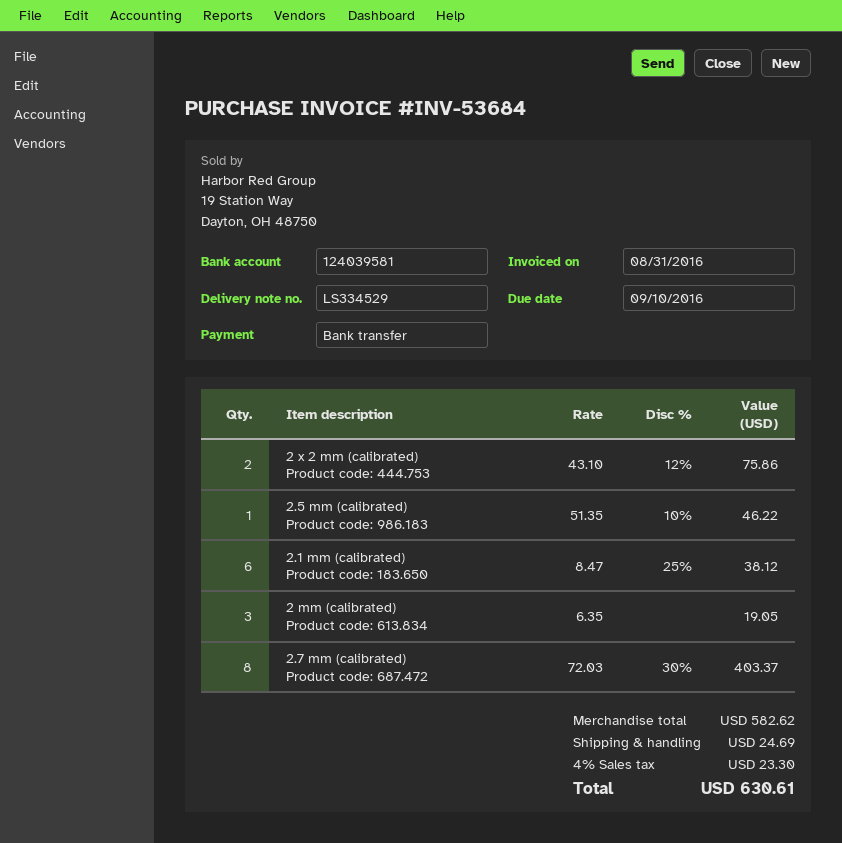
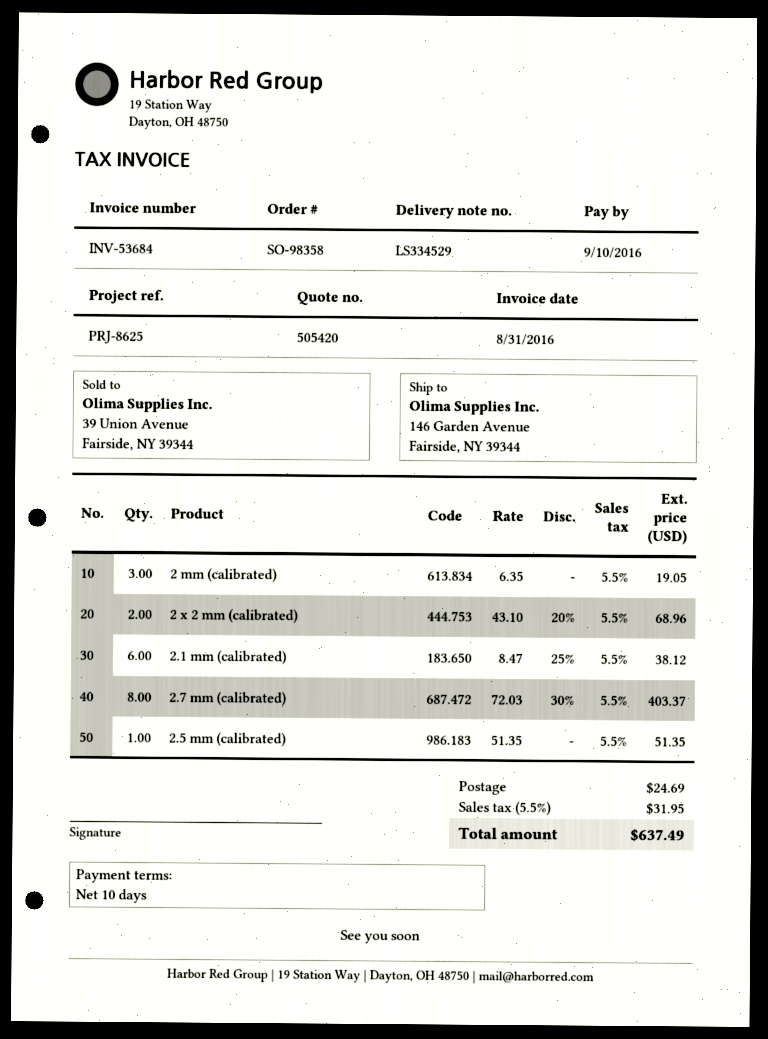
2 x 2 mm (calibrated): 2 x 43.10 - 12% = 75.86 -> 2 x 43.10 - 20% = 68.96
2.5 mm (calibrated): 1 x 51.35 - 10% = 46.22 -> 1 x 51.35 = 51.35
tax: 4% = 23.30 -> 5.5% = 31.95
total: 630.61 -> 637.49

